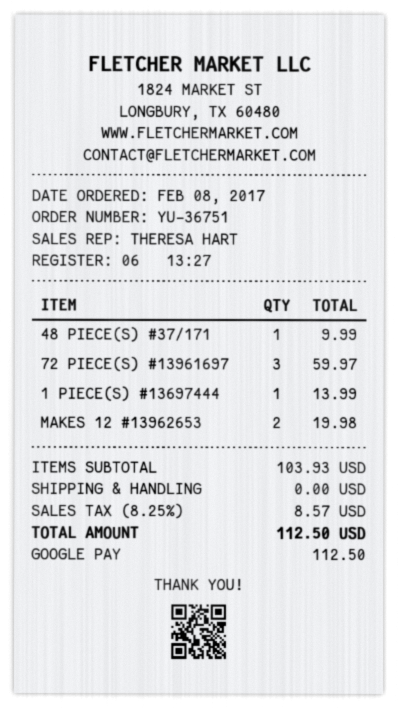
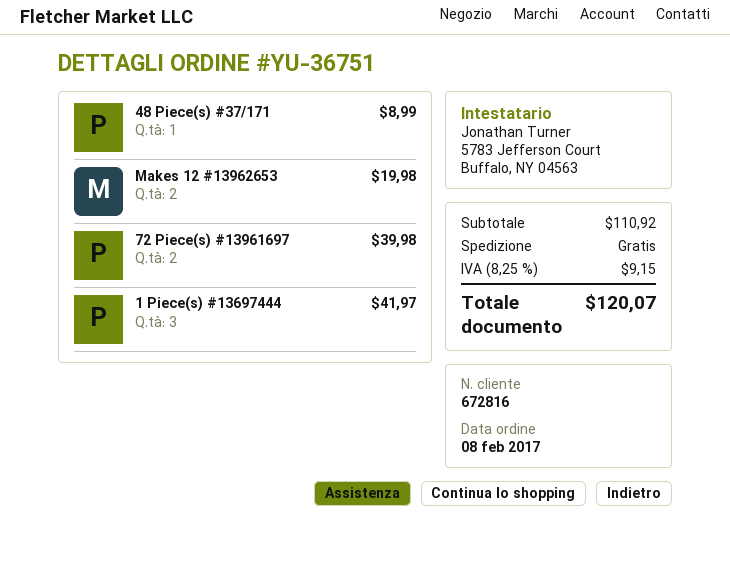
48 PIECE(S) #37/171: 1 for 9.99 -> 1 for 8.99
72 PIECE(S) #13961697: 3 for 59.97 -> 2 for 39.98
1 PIECE(S) #13697444: 1 for 13.99 -> 3 for 41.97
subtotal: 103.93 -> 110.92
tax: 8.25% = 8.57 -> 8.25% = 9.15
total: 112.50 -> 120.07

